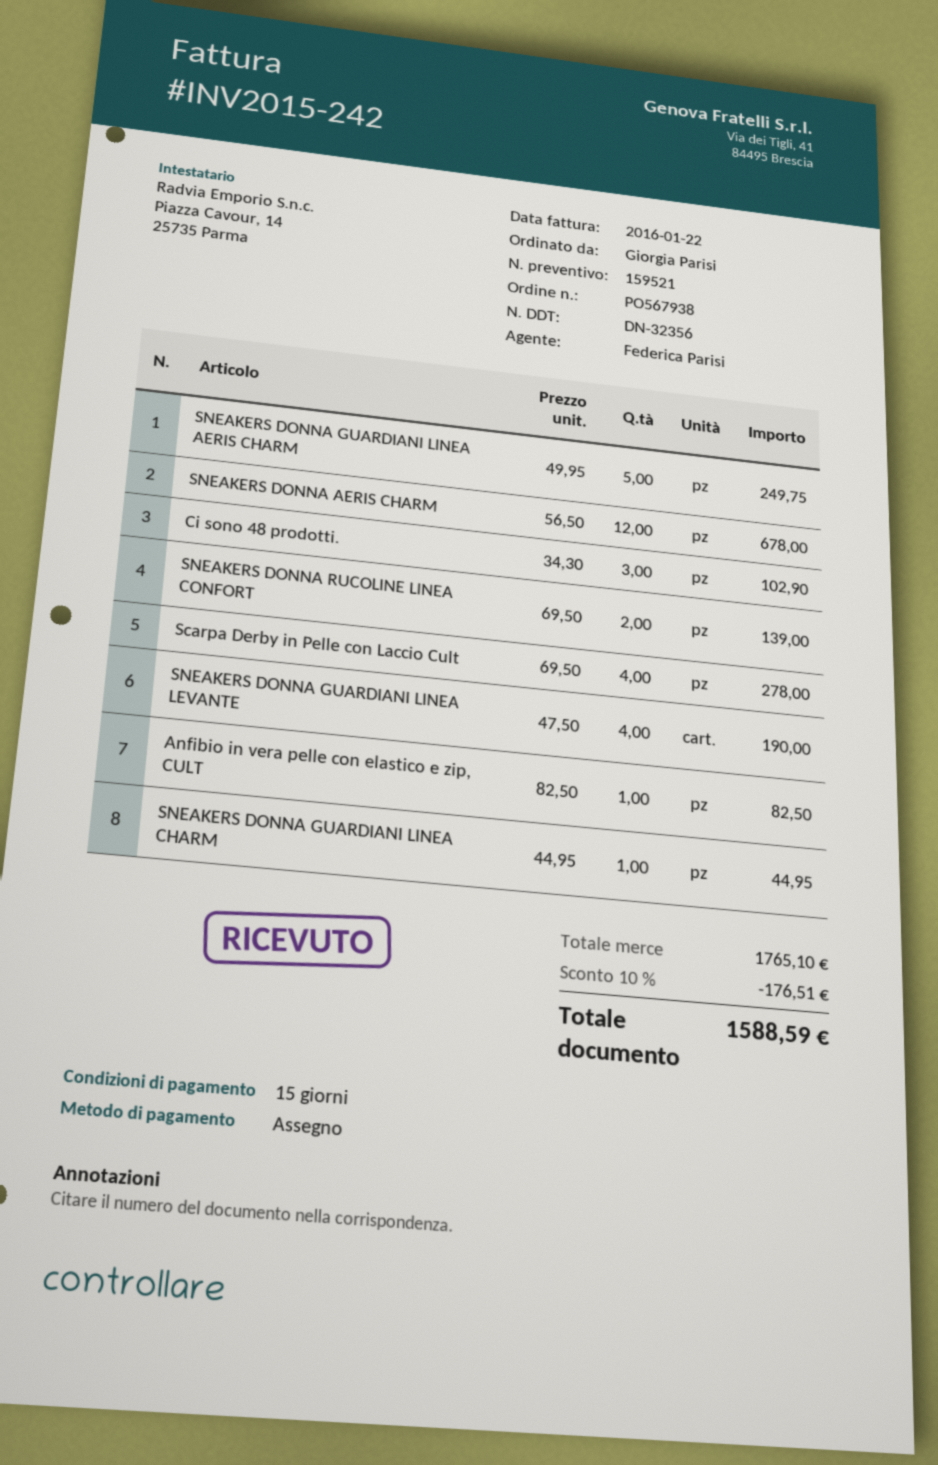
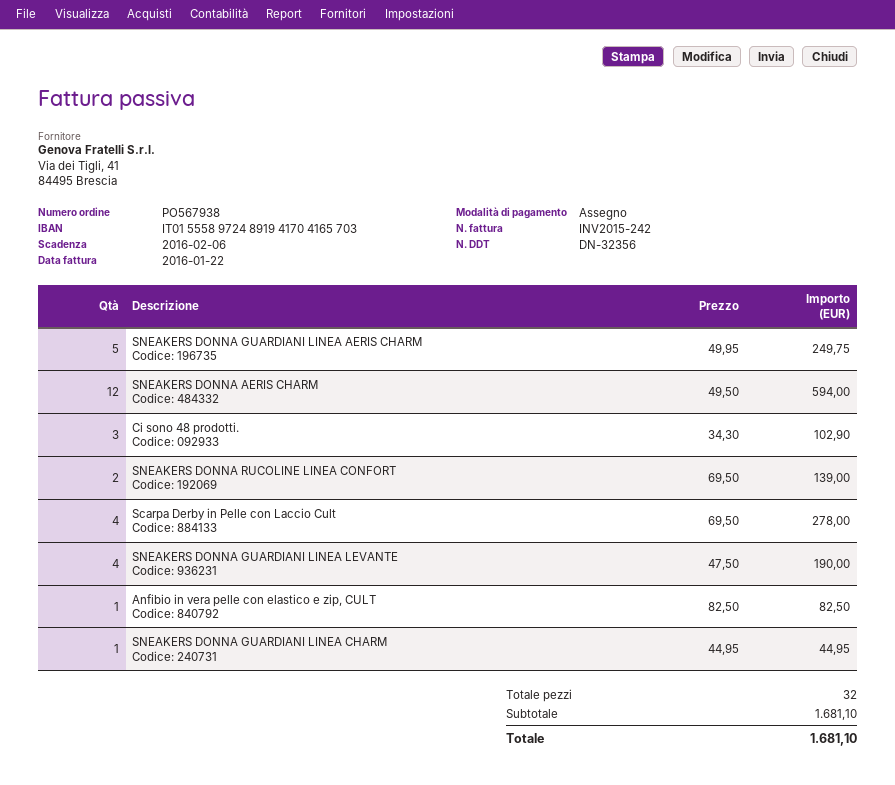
SNEAKERS DONNA AERIS CHARM: 12 x 56.50 = 678.00 -> 12 x 49.50 = 594.00
subtotal: 1765.10 -> 1681.10
discount: 10% = 176.51 -> none
total: 1588.59 -> 1681.10

